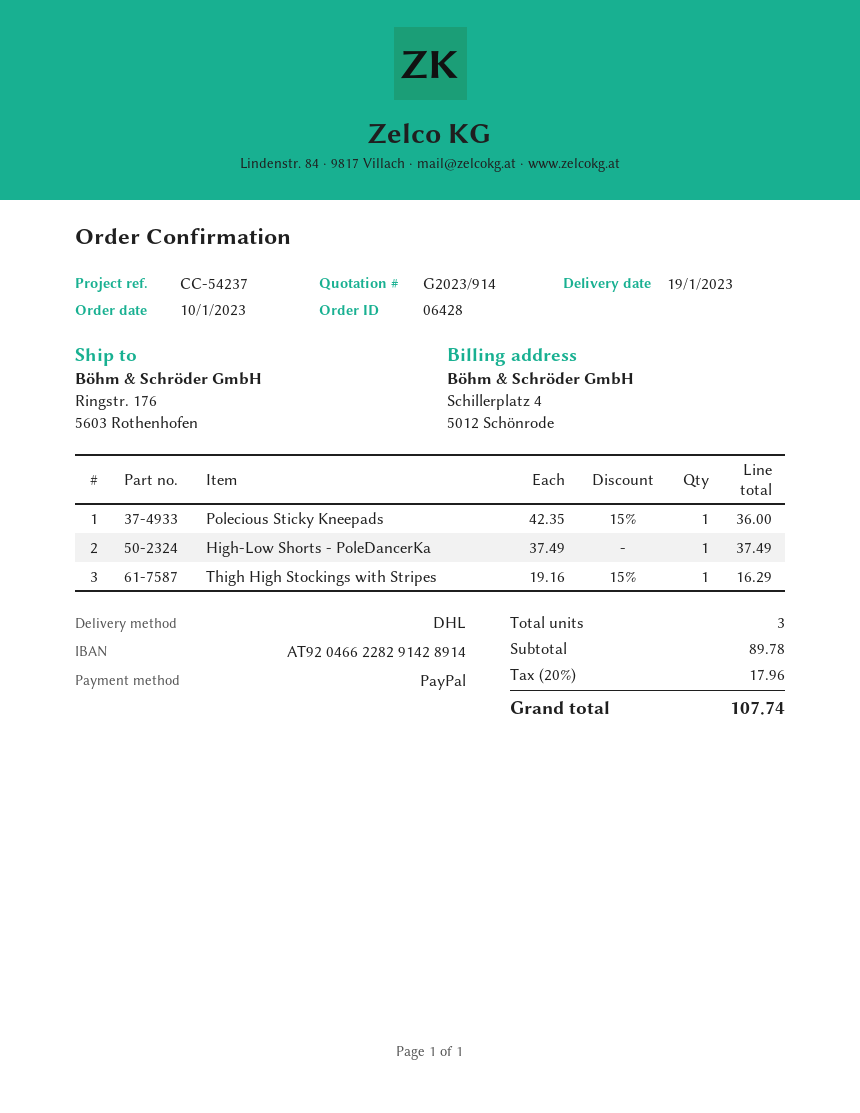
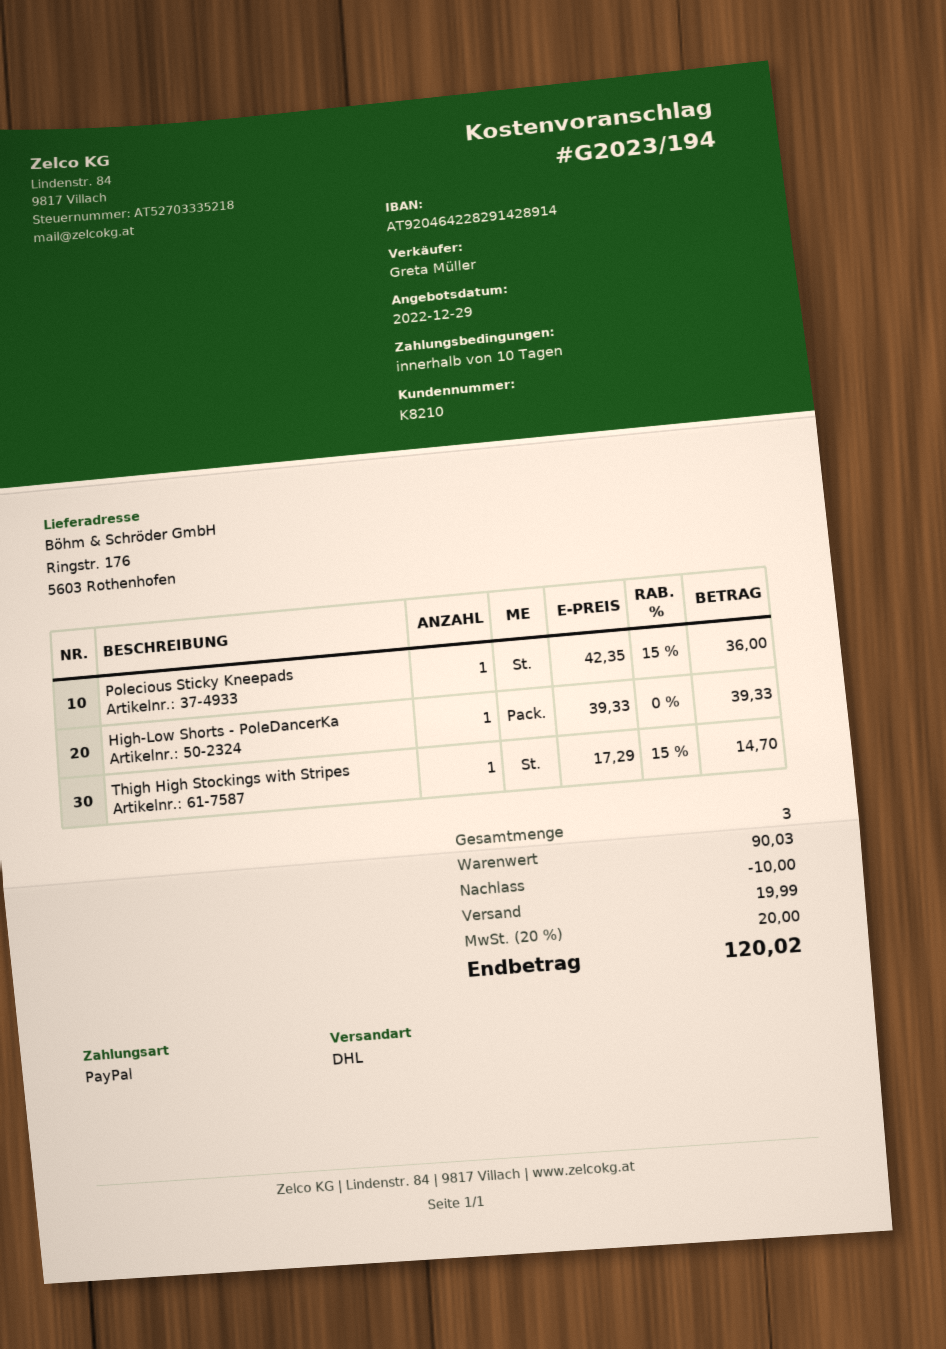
quote number: G2023/914 -> G2023/194
bank account: AT920466228291428914 -> AT920464228291428914
High-Low Shorts - PoleDancerKa: 1 x 37.49 = 37.49 -> 1 x 39.33 = 39.33
Thigh High Stockings with Stripes: 1 x 19.16 - 15% = 16.29 -> 1 x 17.29 - 15% = 14.70
subtotal: 89.78 -> 90.03
discount: none -> 10.00
shipping: none -> 19.99
tax: 20% = 17.96 -> 20% = 20.00
total: 107.74 -> 120.02

